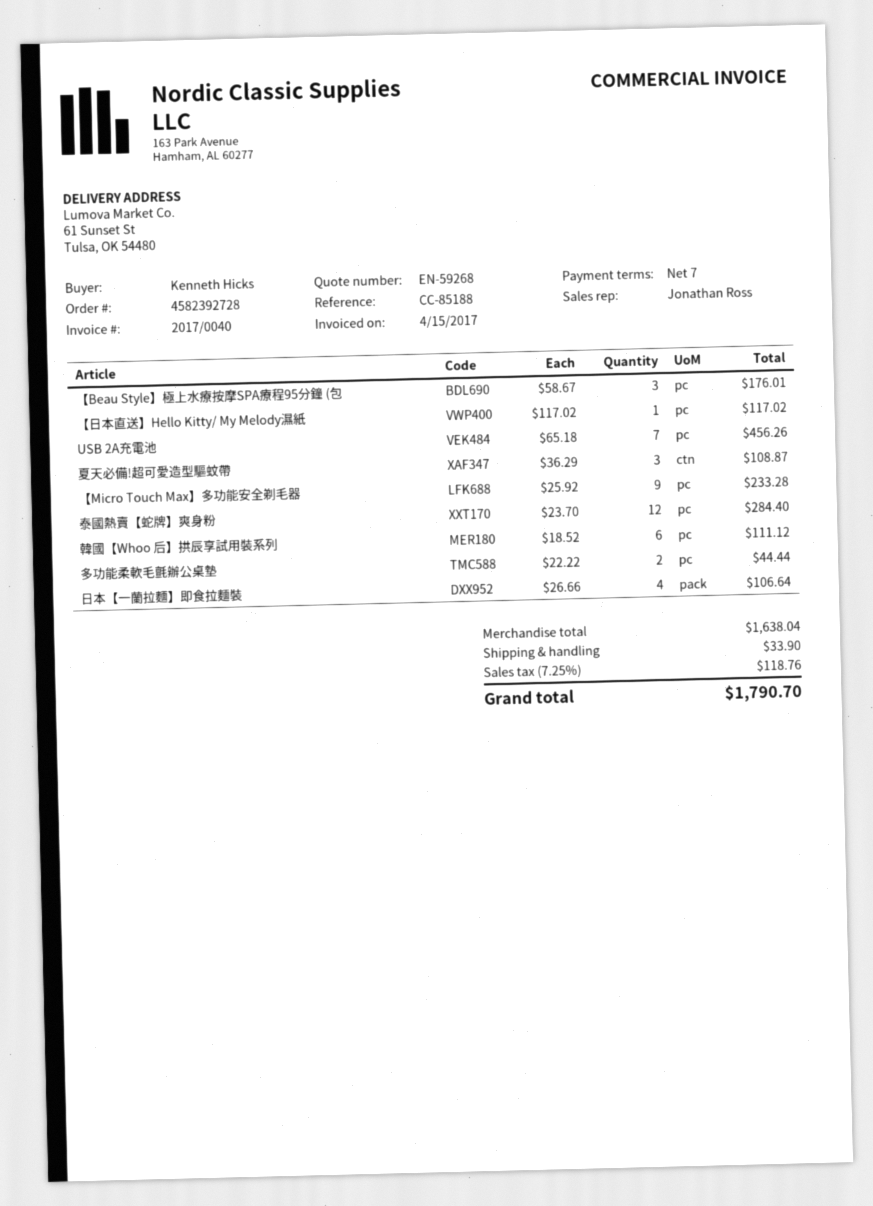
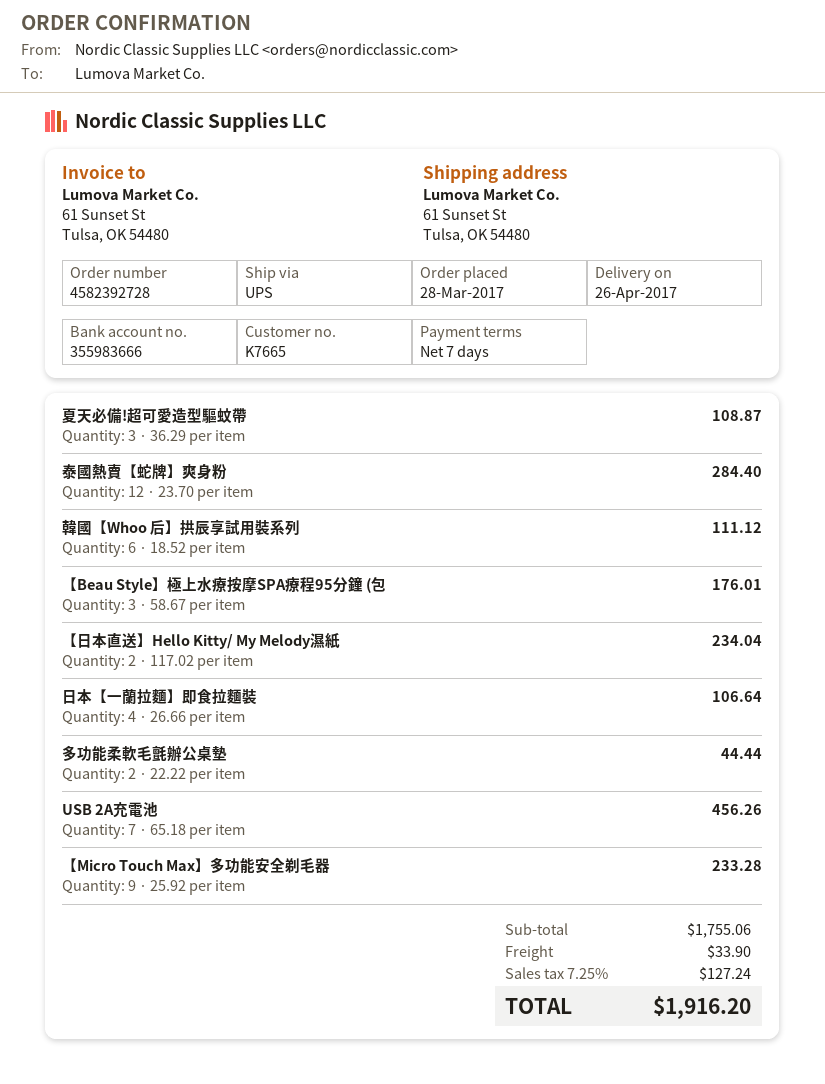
【日本直送】Hello Kitty/ My Melody濕紙: 1 x 117.02 = 117.02 -> 2 x 117.02 = 234.04
subtotal: 1638.04 -> 1755.06
tax: 7.25% = 118.76 -> 7.25% = 127.24
total: 1790.70 -> 1916.20

